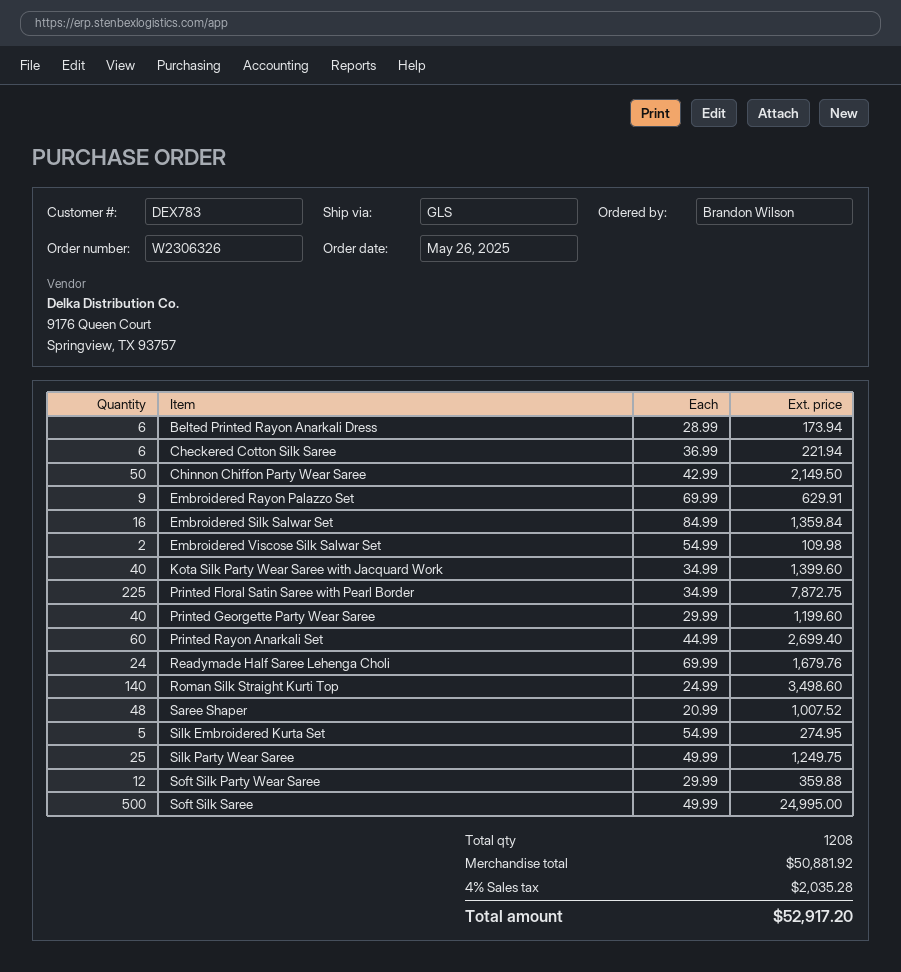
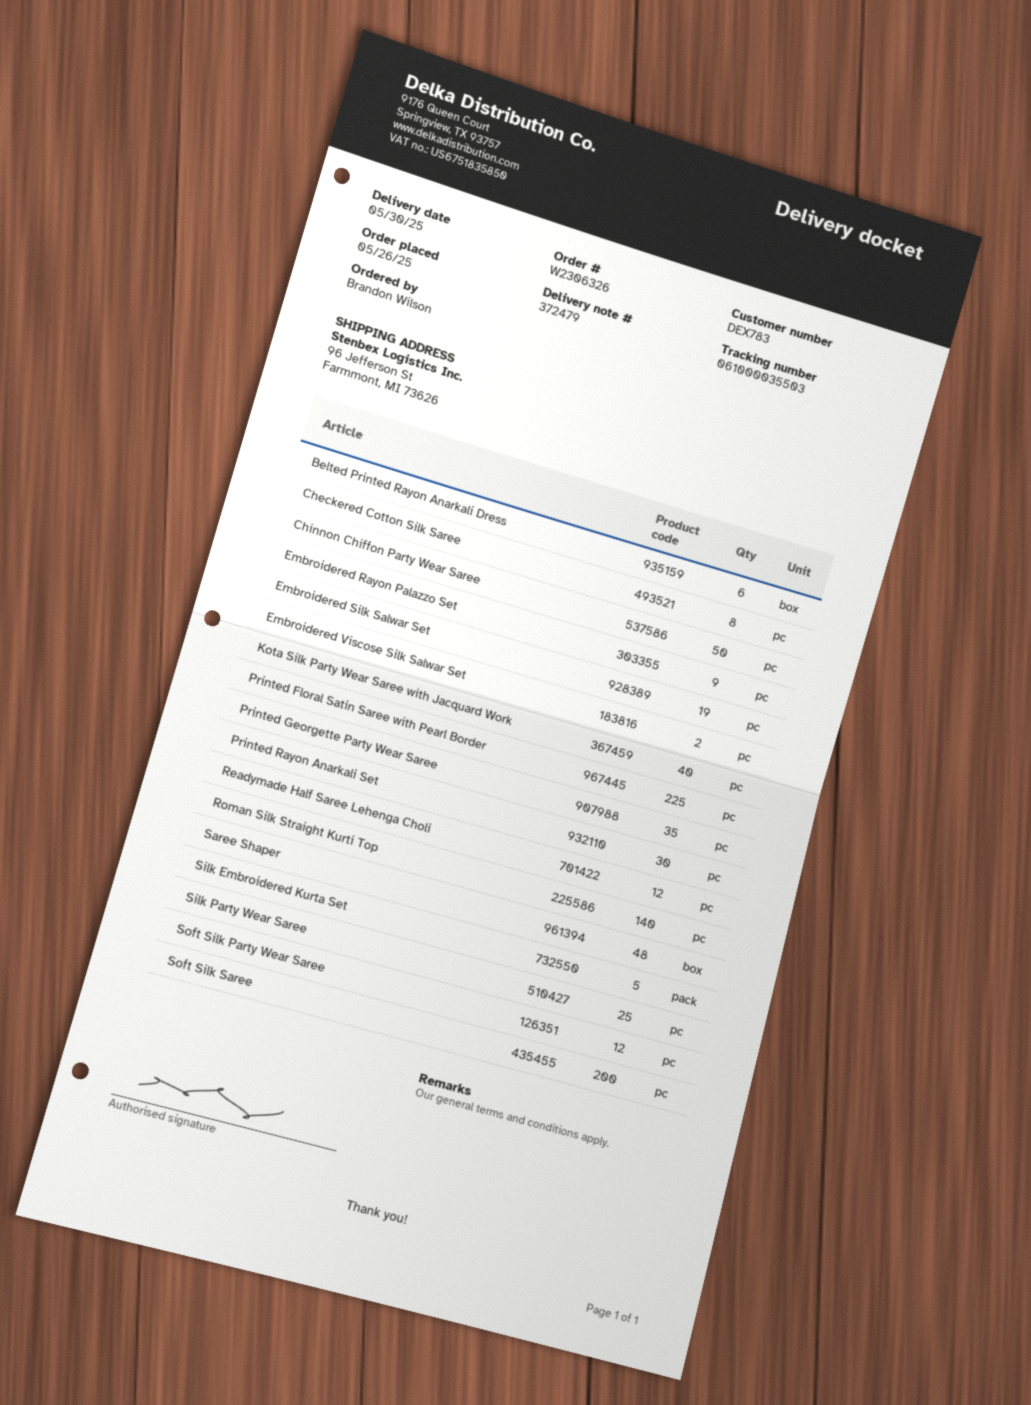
Checkered Cotton Silk Saree: 6 -> 8
Embroidered Silk Salwar Set: 16 -> 19
Printed Georgette Party Wear Saree: 40 -> 35
Printed Rayon Anarkali Set: 60 -> 30
Readymade Half Saree Lehenga Choli: 24 -> 12
Soft Silk Saree: 500 -> 200

